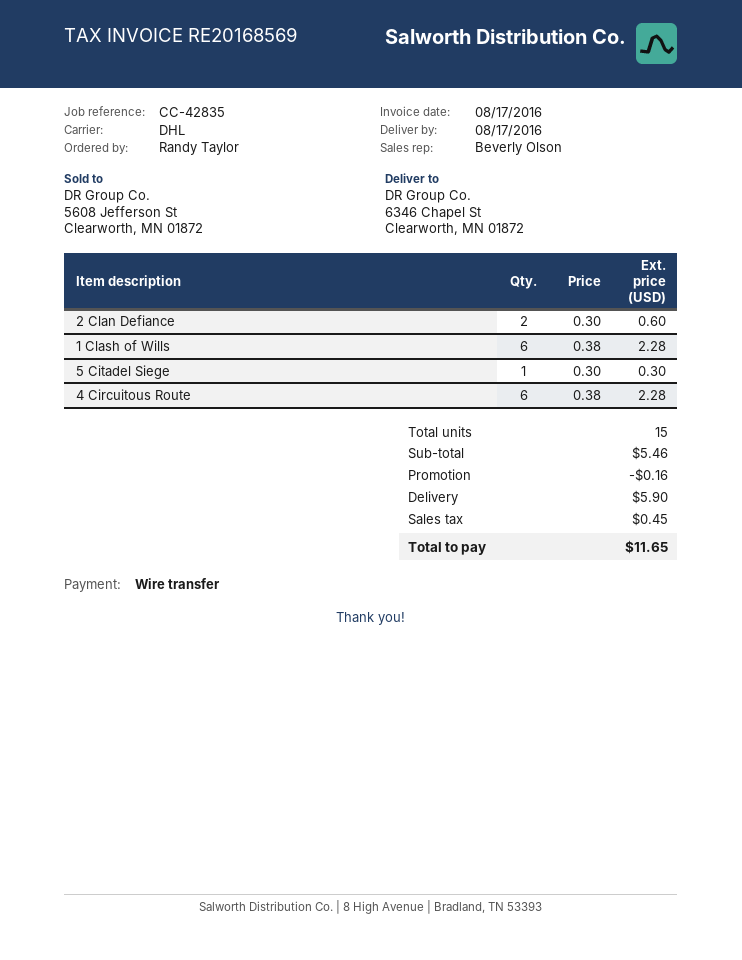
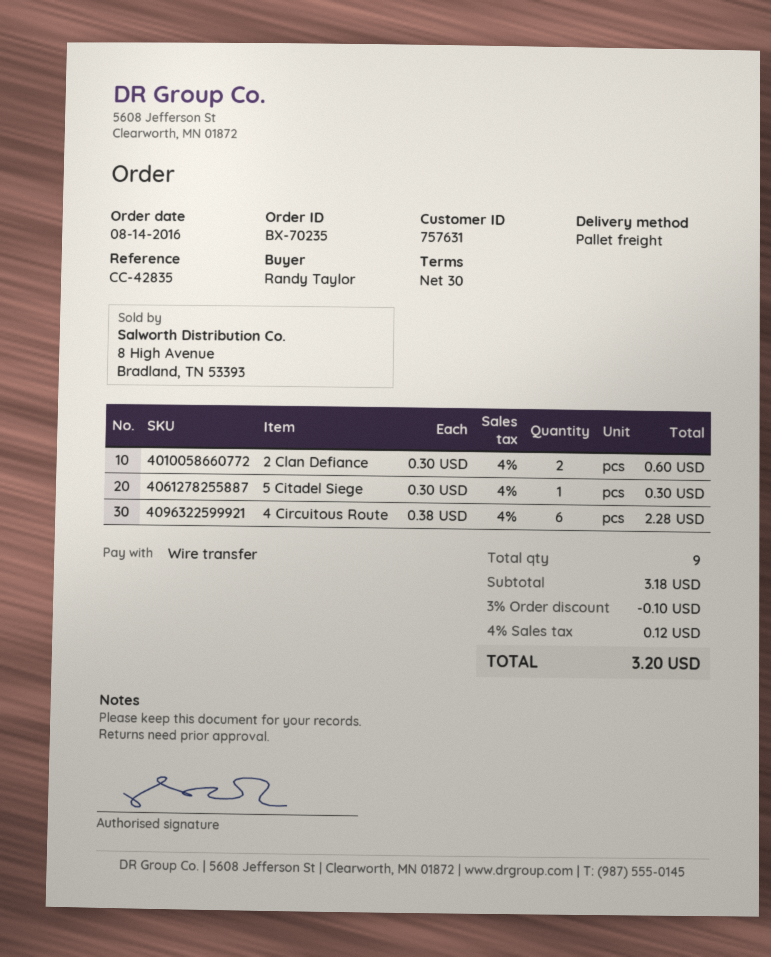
shipping method: DHL -> pallet freight
1 Clash of Wills: 6 x 0.38 = 2.28 -> none
total quantity: 15 -> 9
subtotal: 5.46 -> 3.18
discount: 0.16 -> 0.10
shipping: 5.90 -> none
tax: 0.45 -> 0.12
total: 11.65 -> 3.20

